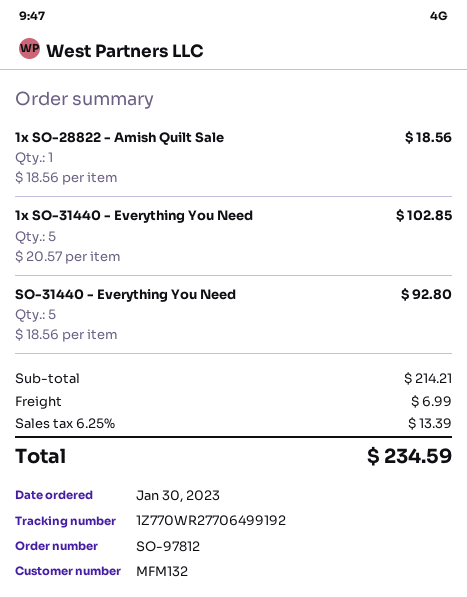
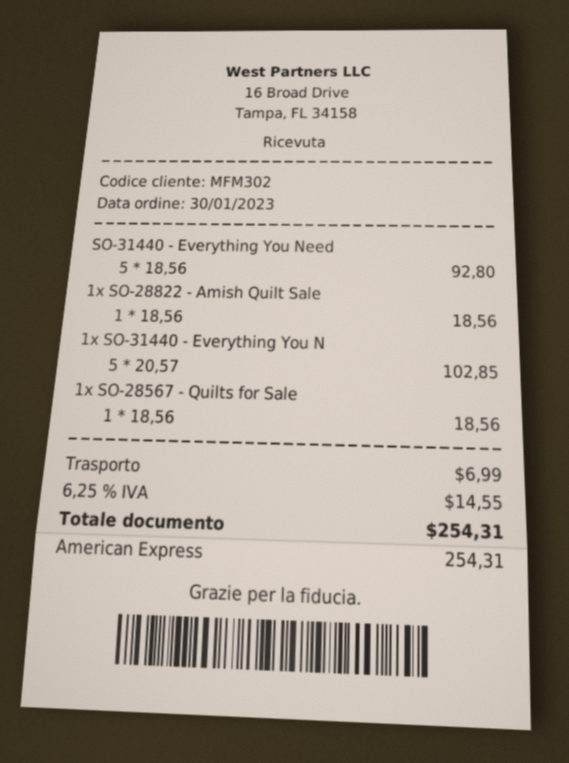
customer number: MFM132 -> MFM302
1x SO-28567 - Quilts for Sale: none -> 1 x 18.56 = 18.56
tax: 6.25% = 13.39 -> 6.25% = 14.55
total: 234.59 -> 254.31

